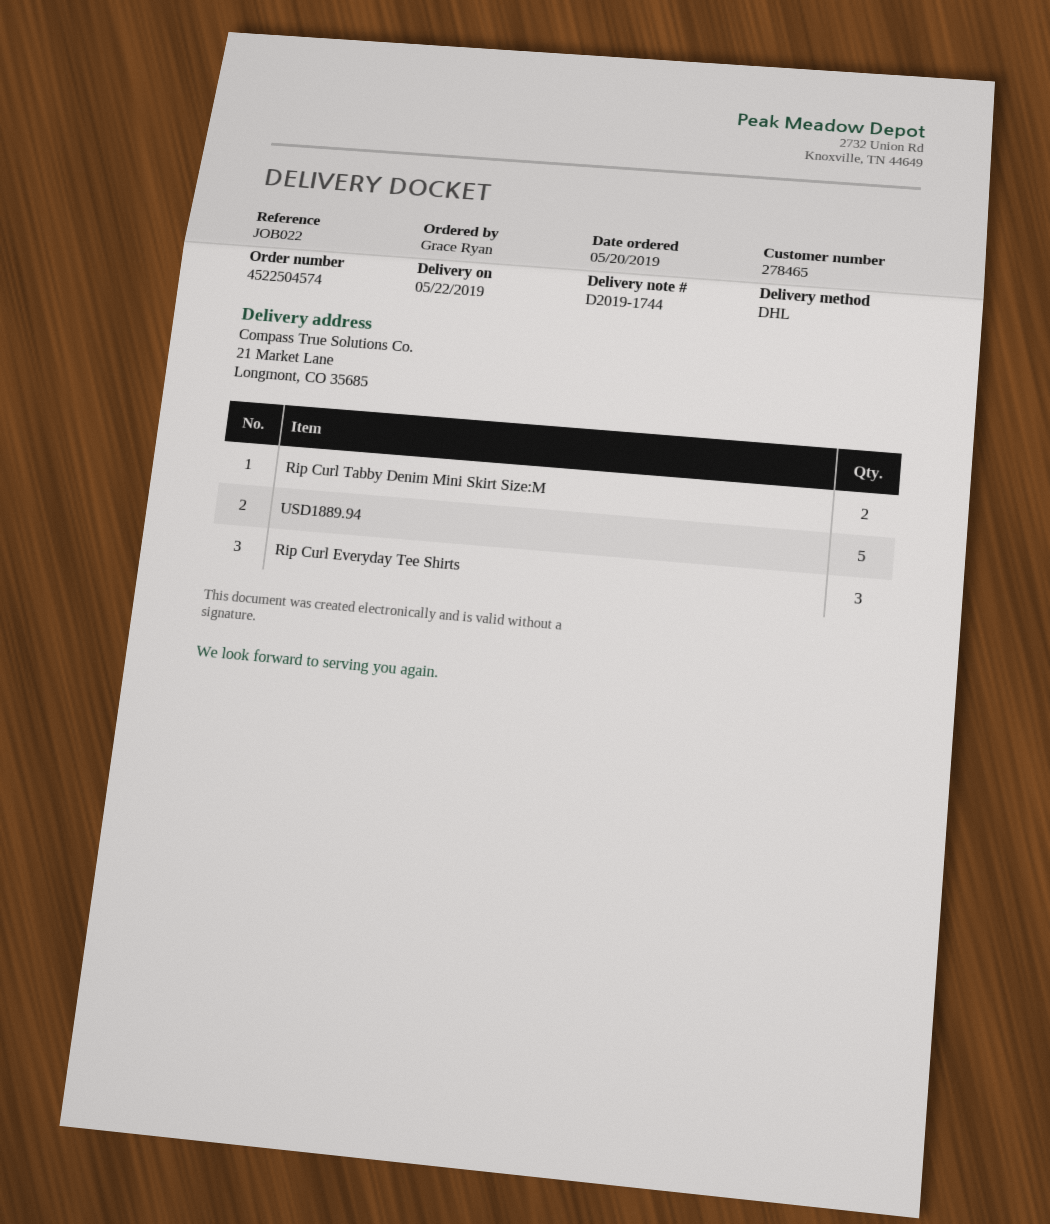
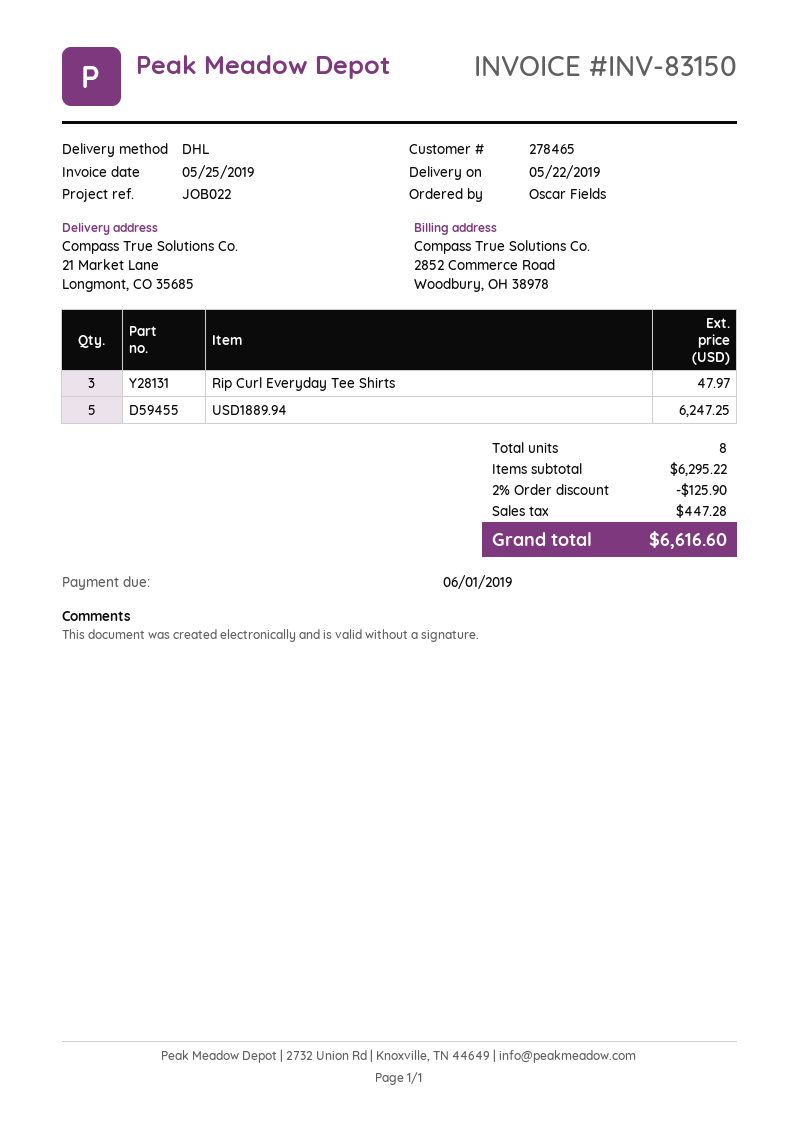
ordered by: Grace Ryan -> Oscar Fields
Rip Curl Tabby Denim Mini Skirt Size:M: 2 -> none

